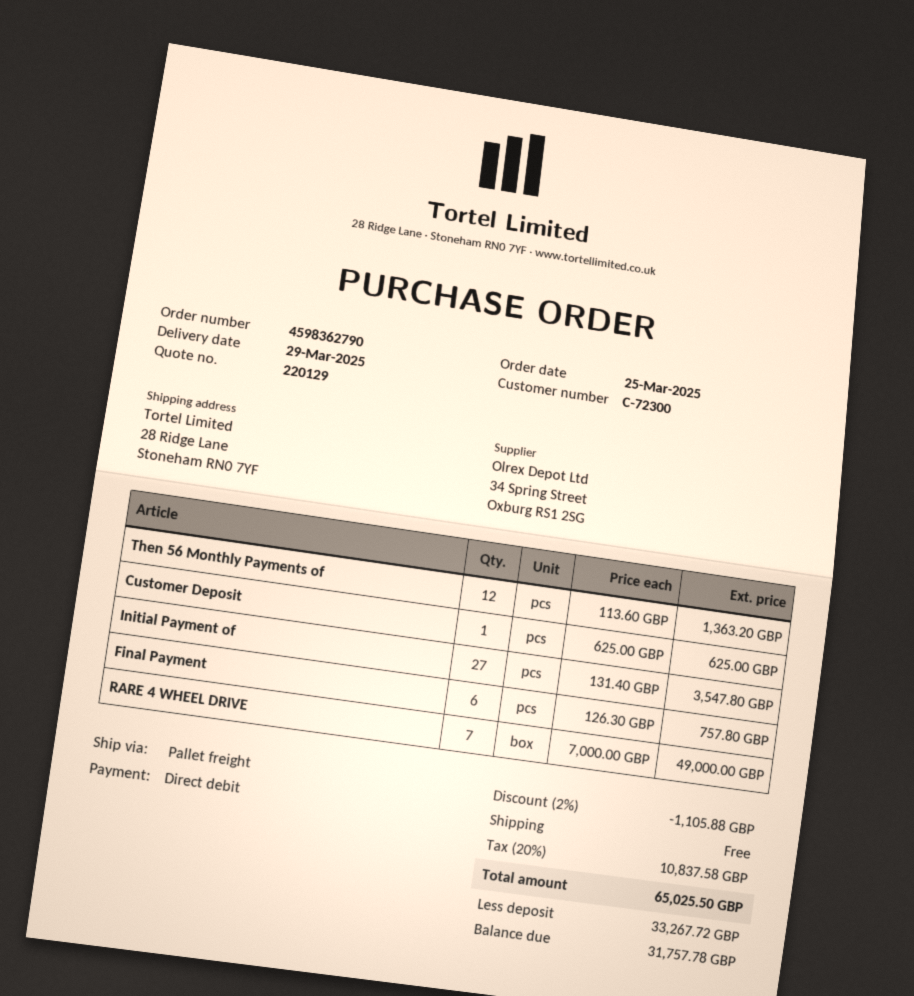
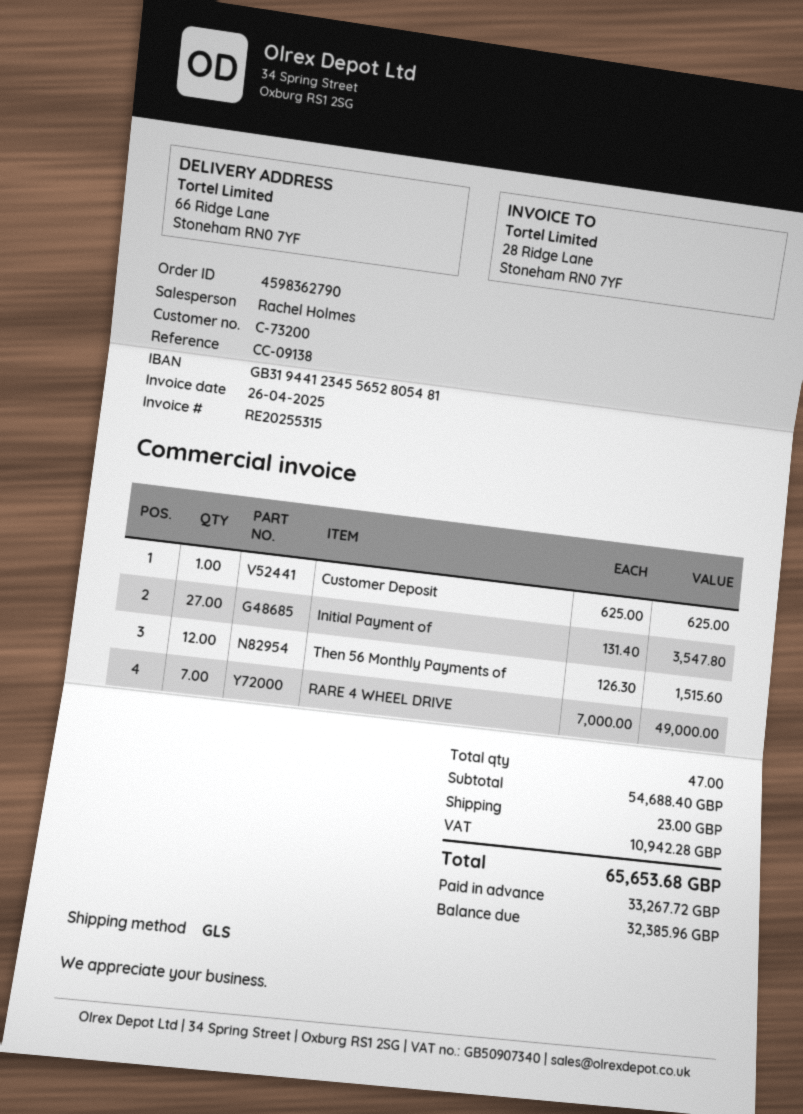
customer number: C-72300 -> C-73200
shipping method: pallet freight -> GLS
ship to: 28 Ridge Lane, Stoneham RN0 7YF -> 66 Ridge Lane, Stoneham RN0 7YF
Then 56 Monthly Payments of: 12 x 113.60 = 1363.20 -> 12 x 126.30 = 1515.60
Final Payment: 6 x 126.30 = 757.80 -> none
discount: 2% = 1105.88 -> none
shipping: 0.00 -> 23.00
tax: 10837.58 -> 10942.28
total: 65025.50 -> 65653.68
balance: 31757.78 -> 32385.96

